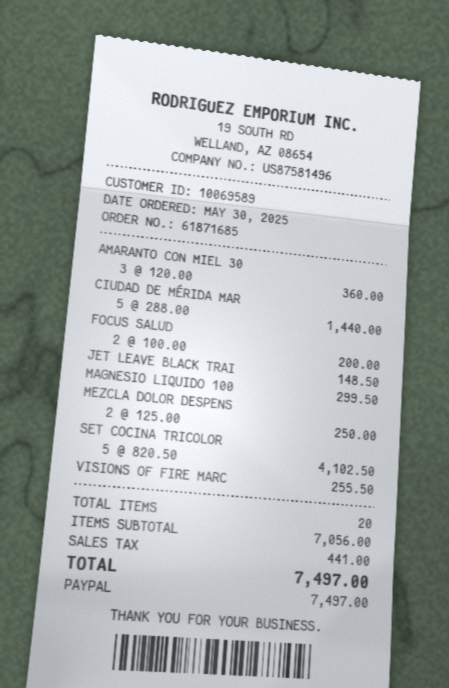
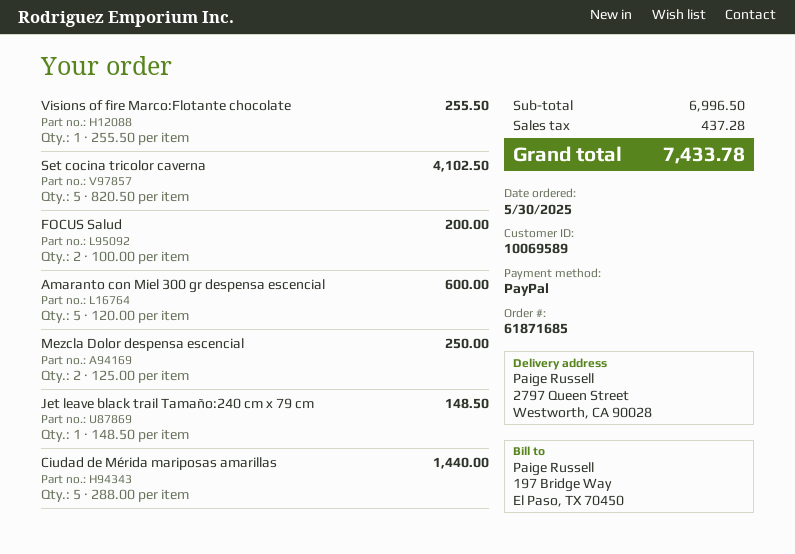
AMARANTO CON MIEL 30: 3 x 120.00 = 360.00 -> 5 x 120.00 = 600.00
MAGNESIO LIQUIDO 100: 1 x 299.50 = 299.50 -> none
subtotal: 7056.00 -> 6996.50
tax: 441.00 -> 437.28
total: 7497.00 -> 7433.78

